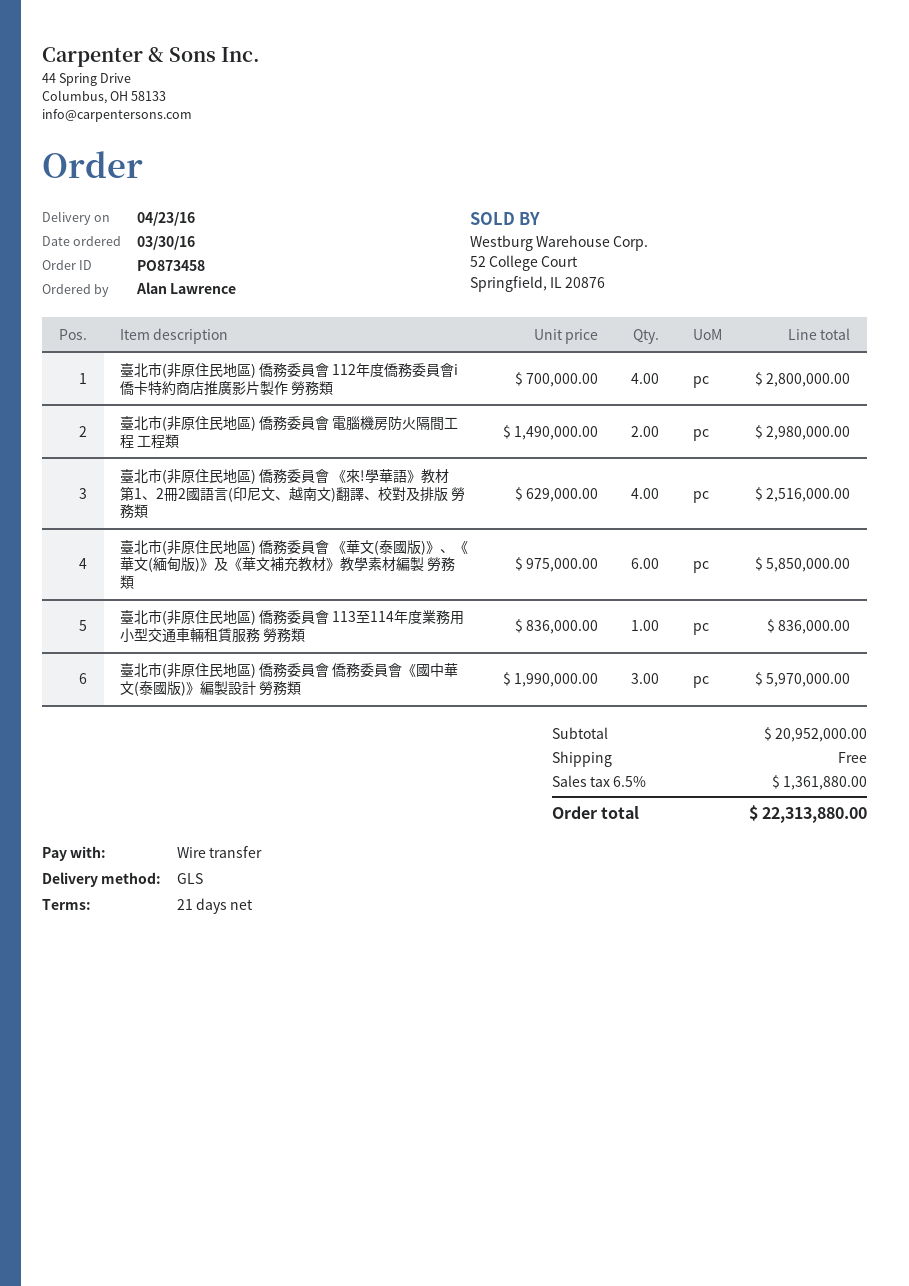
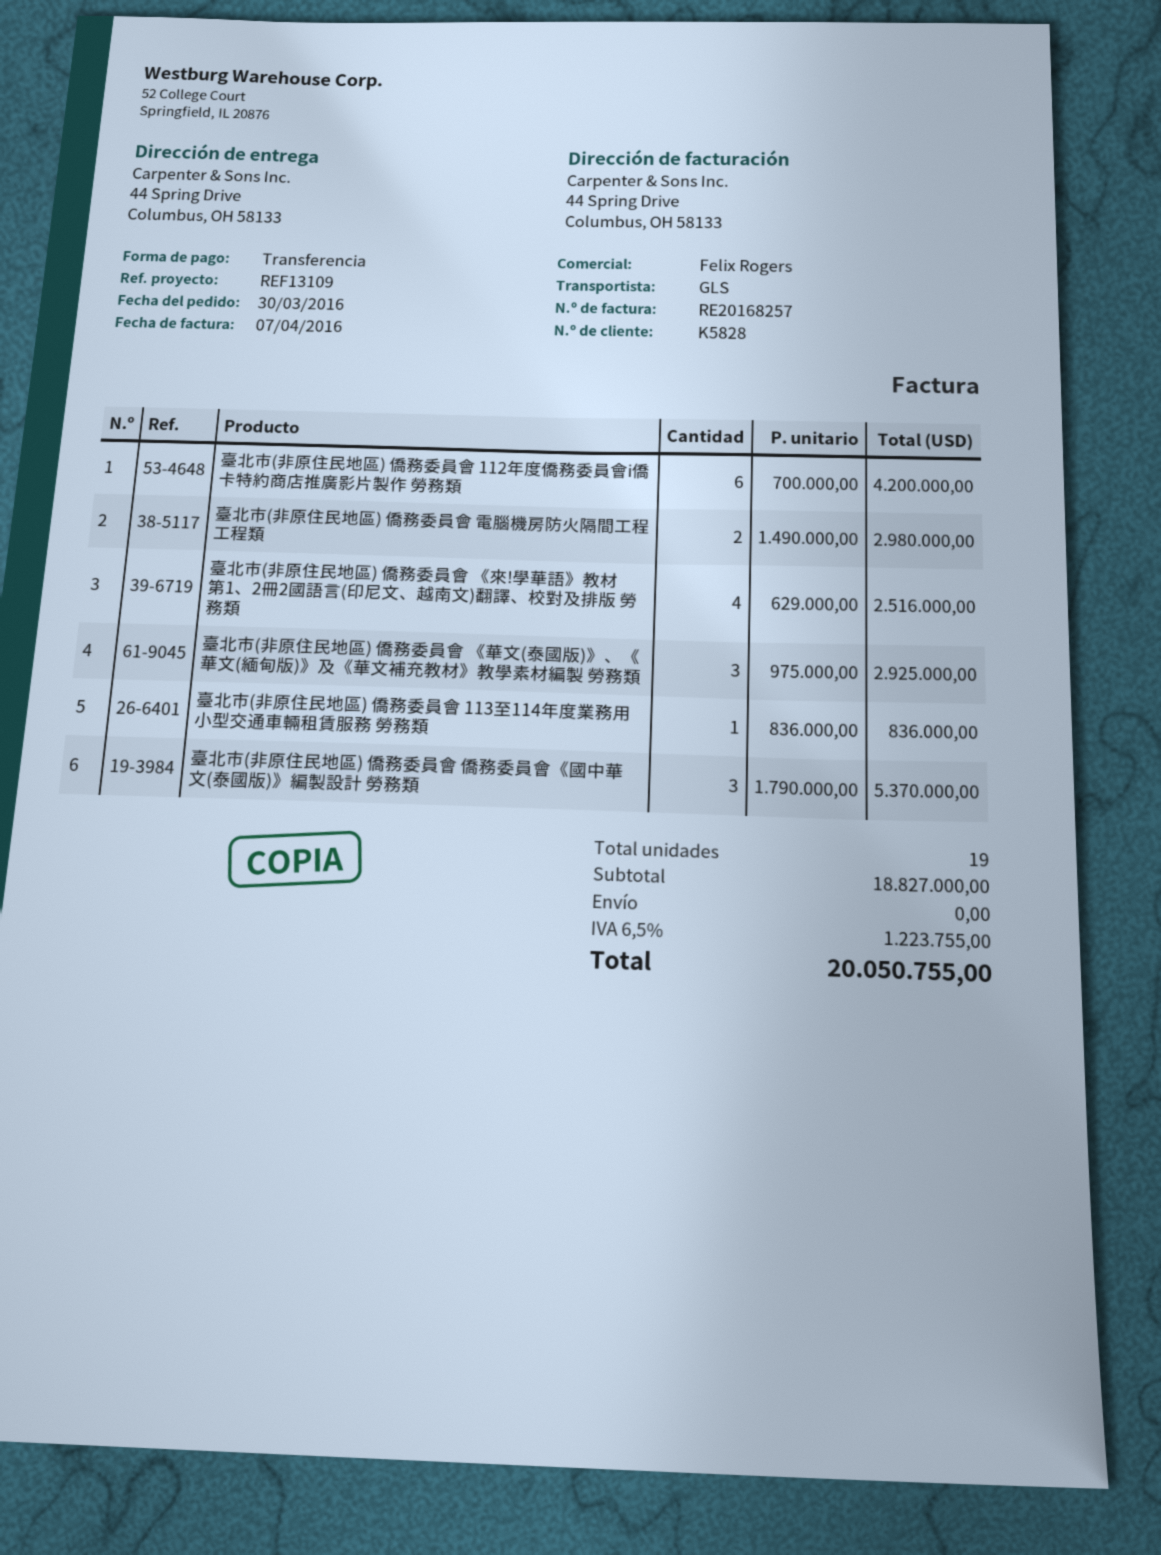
臺北市(非原住民地區) 僑務委員會 112年度僑務委員會i僑卡特約商店推廣影片製作 勞務類: 4 x 700000.00 = 2800000.00 -> 6 x 700000.00 = 4200000.00
臺北市(非原住民地區) 僑務委員會 《華文(泰國版)》、《華文(緬甸版)》及《華文補充教材》教學素材編製 勞務類: 6 x 975000.00 = 5850000.00 -> 3 x 975000.00 = 2925000.00
臺北市(非原住民地區) 僑務委員會 僑務委員會《國中華文(泰國版)》編製設計 勞務類: 3 x 1990000.00 = 5970000.00 -> 3 x 1790000.00 = 5370000.00
subtotal: 20952000.00 -> 18827000.00
tax: 6.5% = 1361880.00 -> 6.5% = 1223755.00
total: 22313880.00 -> 20050755.00

